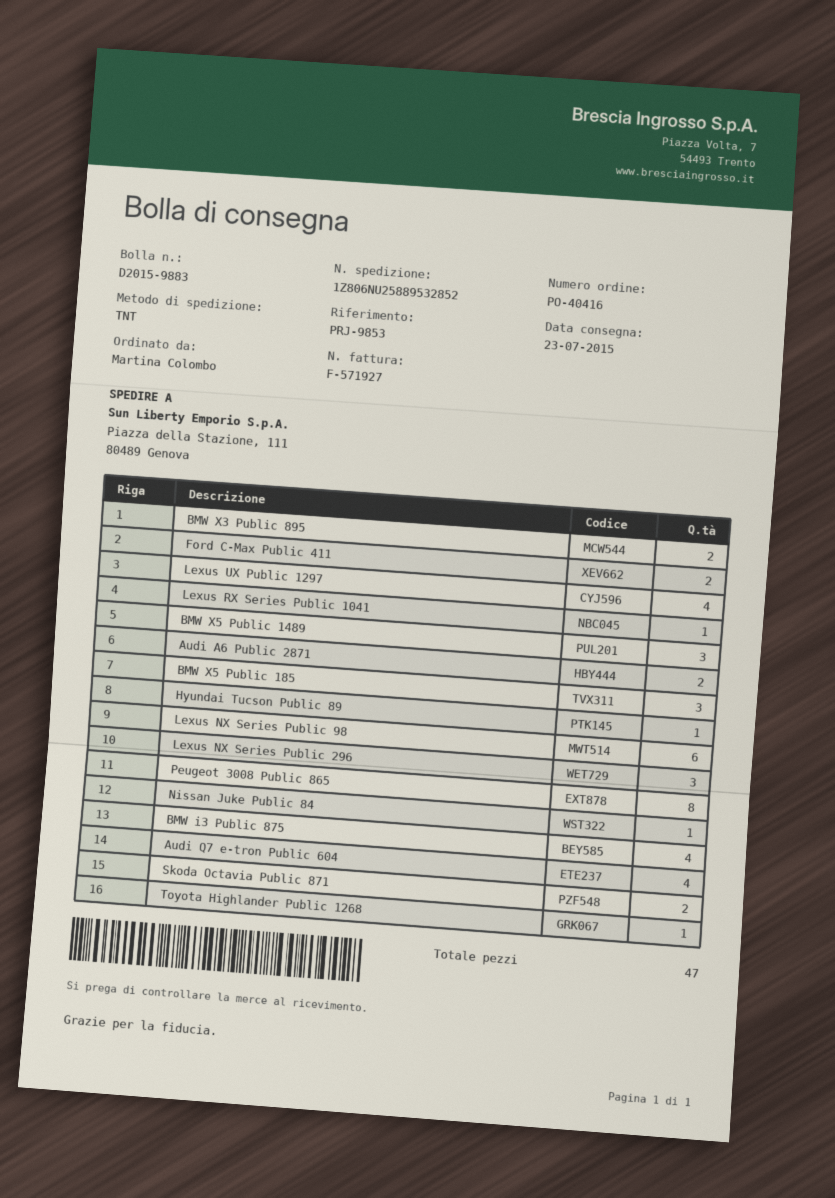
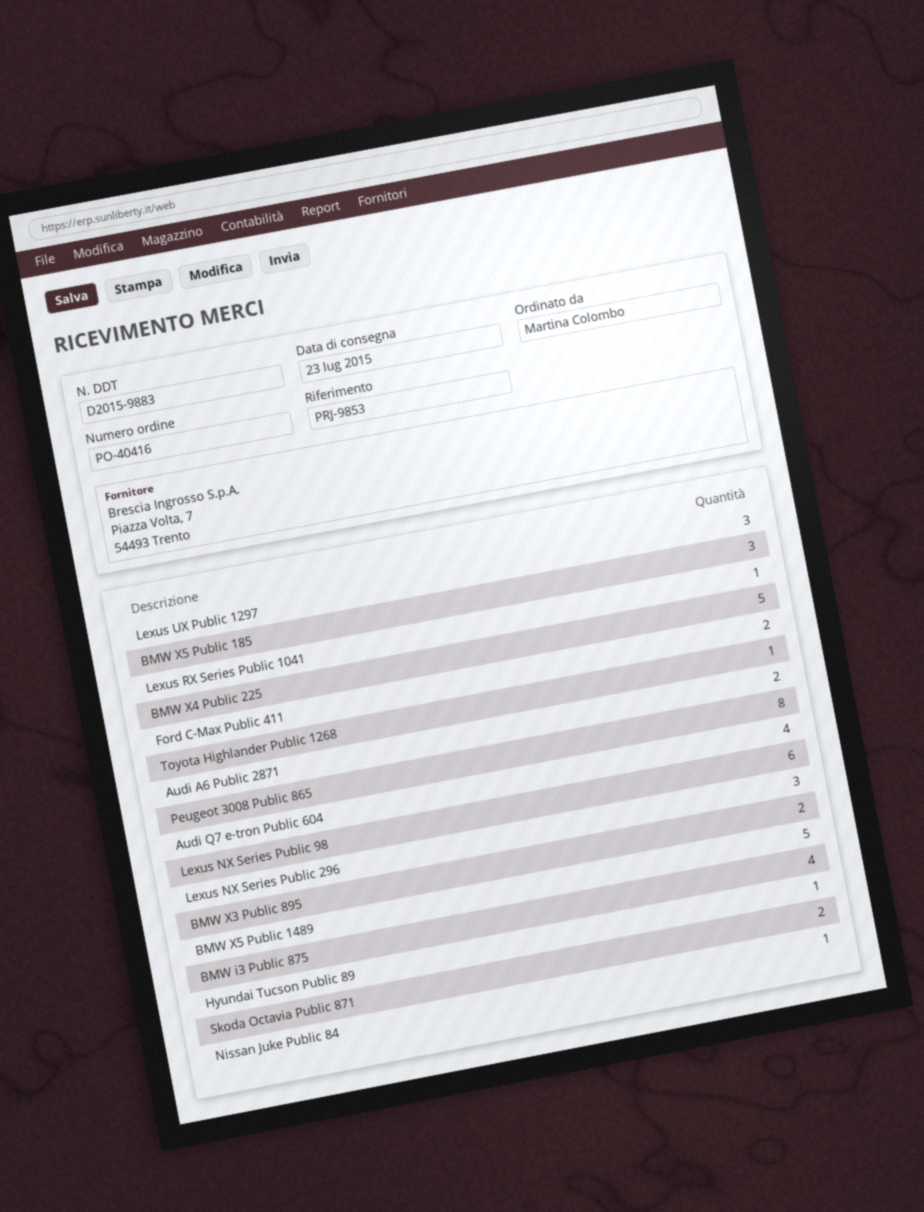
Lexus UX Public 1297: 4 -> 3
BMW X5 Public 1489: 3 -> 5
BMW X4 Public 225: none -> 5

